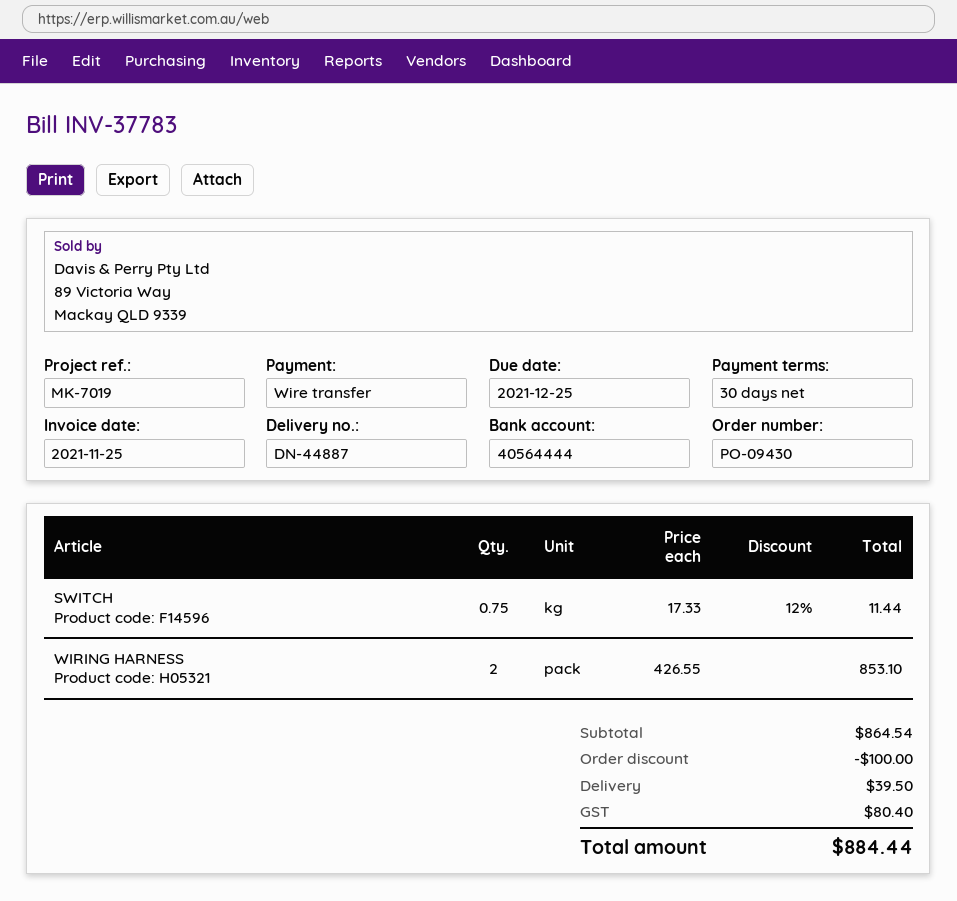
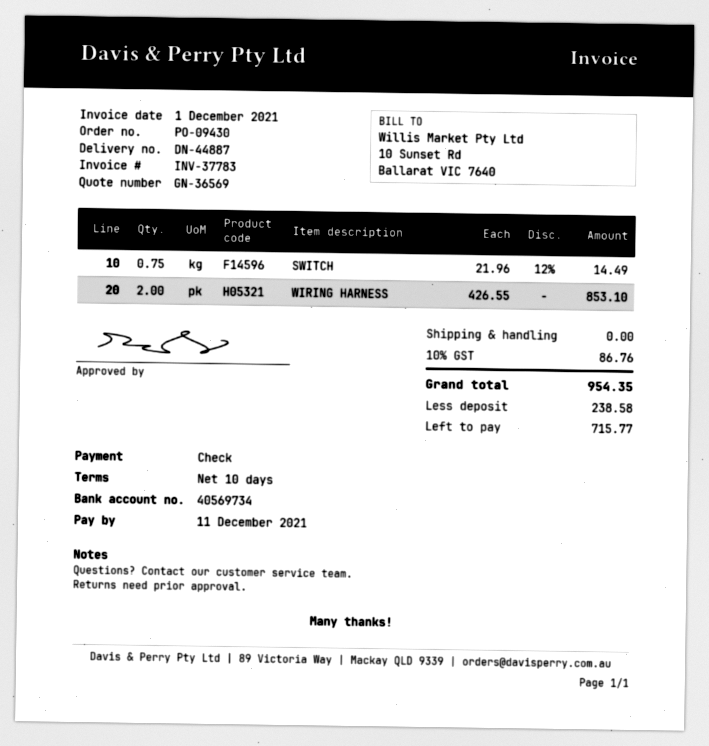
invoice date: 2021-11-25 -> 2021-12-01
payment terms: 30 days -> 10 days
due date: 2021-12-25 -> 2021-12-11
payment method: bank transfer -> cheque
bank account: 40564444 -> 40569734
SWITCH: 0.75 x 17.33 - 12% = 11.44 -> 0.75 x 21.96 - 12% = 14.49
discount: 100.00 -> none
shipping: 39.50 -> 0.00
tax: 80.40 -> 86.76
total: 884.44 -> 954.35

